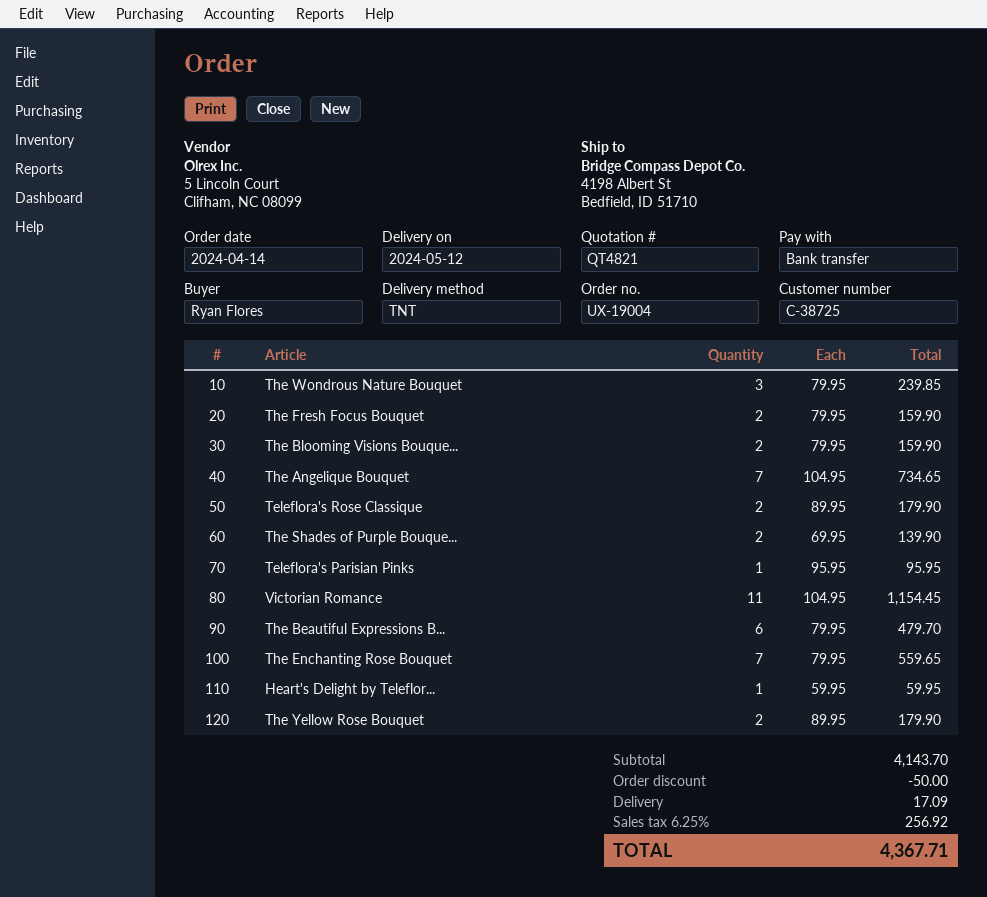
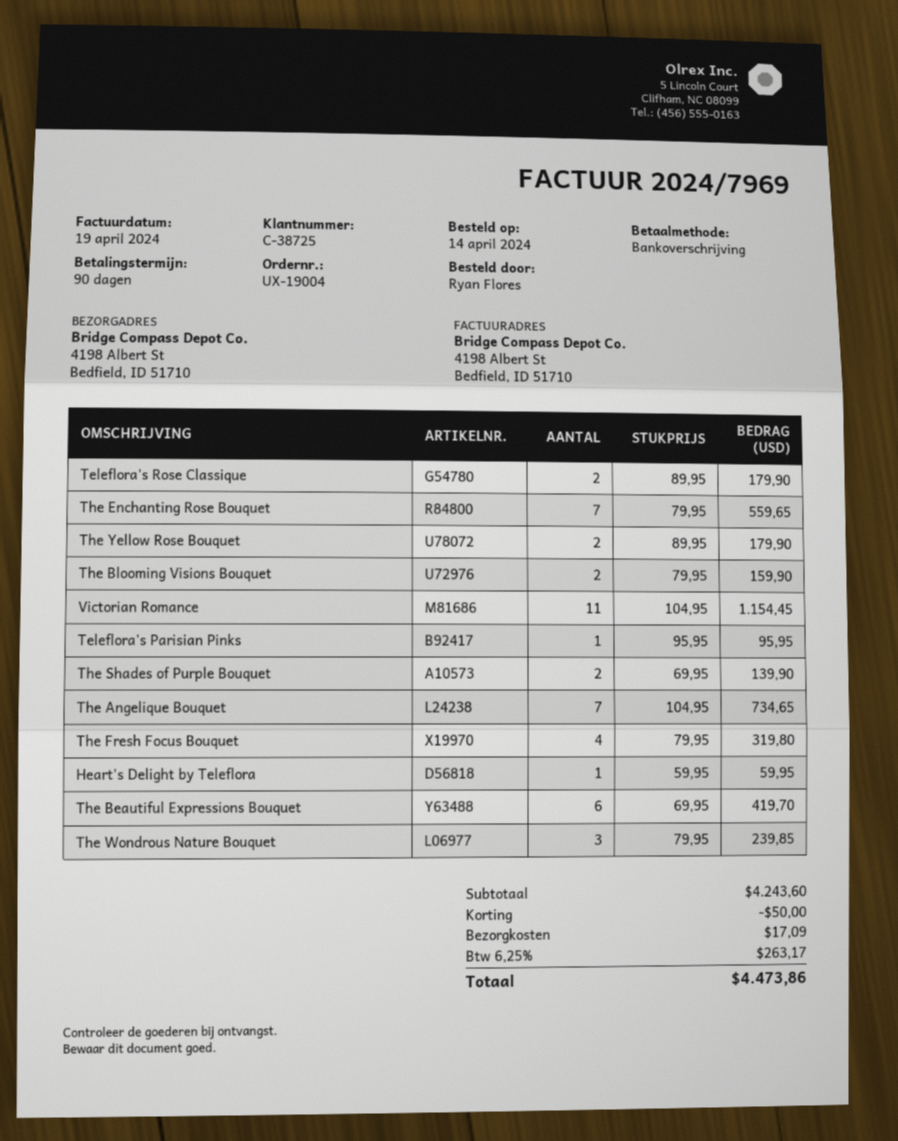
The Fresh Focus Bouquet: 2 x 79.95 = 159.90 -> 4 x 79.95 = 319.80
The Beautiful Expressions B...: 6 x 79.95 = 479.70 -> 6 x 69.95 = 419.70
subtotal: 4143.70 -> 4243.60
tax: 6.25% = 256.92 -> 6.25% = 263.17
total: 4367.71 -> 4473.86

